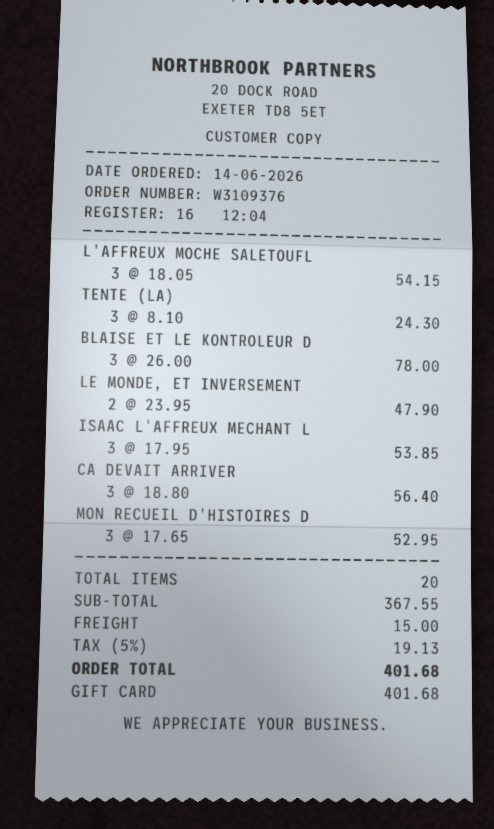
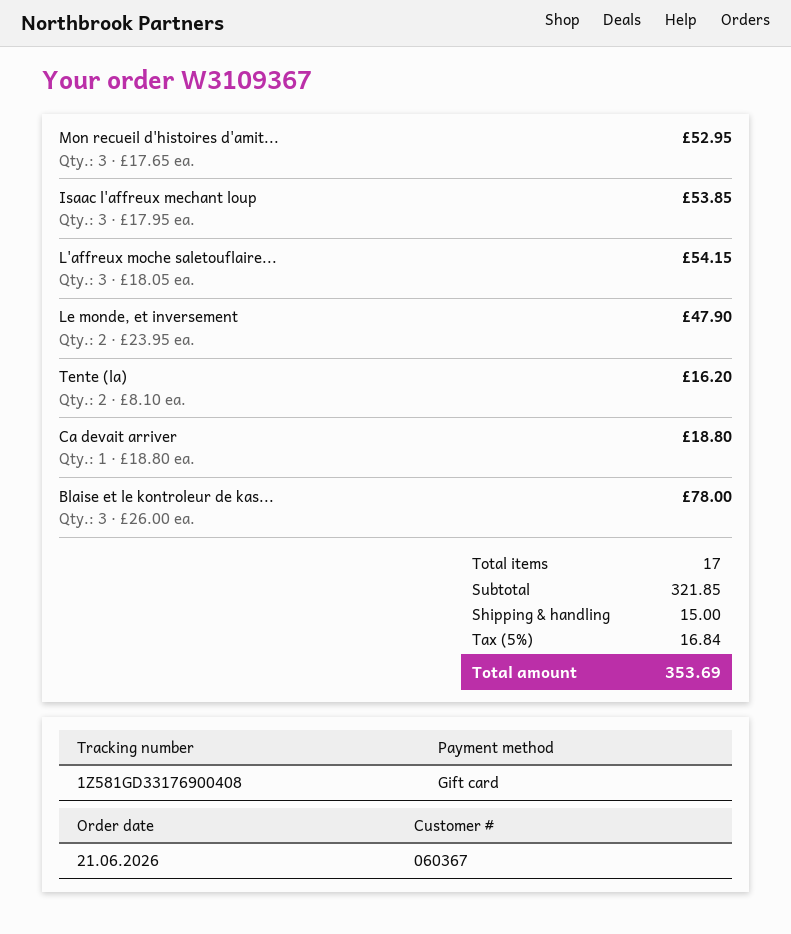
order number: W3109376 -> W3109367
order date: 2026-06-14 -> 2026-06-21
TENTE (LA): 3 x 8.10 = 24.30 -> 2 x 8.10 = 16.20
CA DEVAIT ARRIVER: 3 x 18.80 = 56.40 -> 1 x 18.80 = 18.80
total quantity: 20 -> 17
subtotal: 367.55 -> 321.85
tax: 5% = 19.13 -> 5% = 16.84
total: 401.68 -> 353.69

